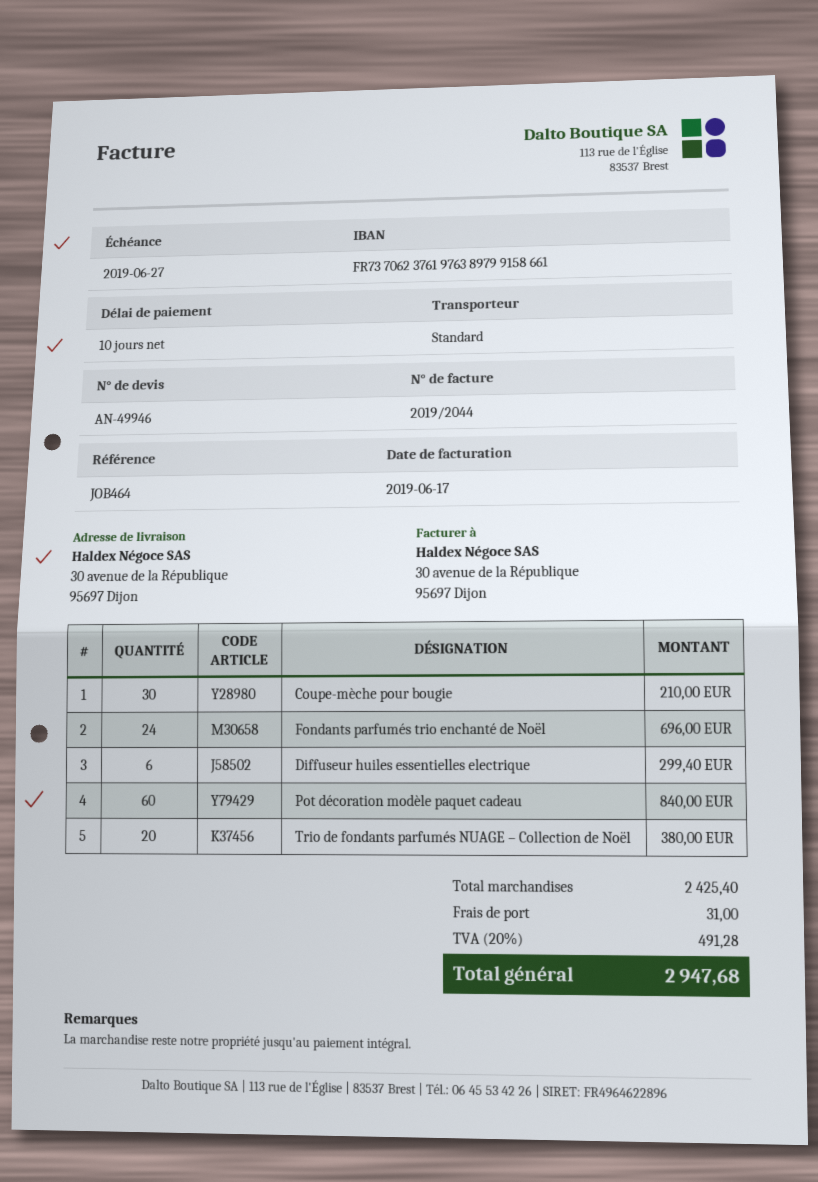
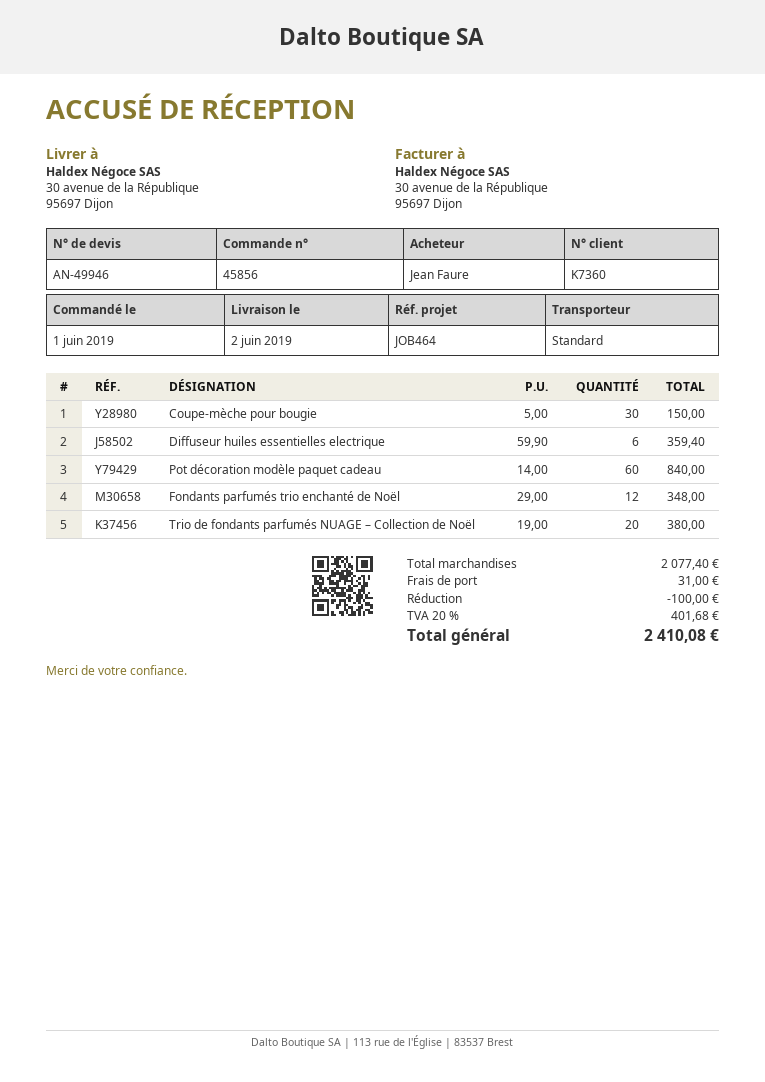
Coupe-mèche pour bougie: 30 for 210.00 -> 30 for 150.00
Fondants parfumés trio enchanté de Noël: 24 for 696.00 -> 12 for 348.00
Diffuseur huiles essentielles electrique: 6 for 299.40 -> 6 for 359.40
subtotal: 2425.40 -> 2077.40
discount: none -> 100.00
tax: 20% = 491.28 -> 20% = 401.68
total: 2947.68 -> 2410.08

